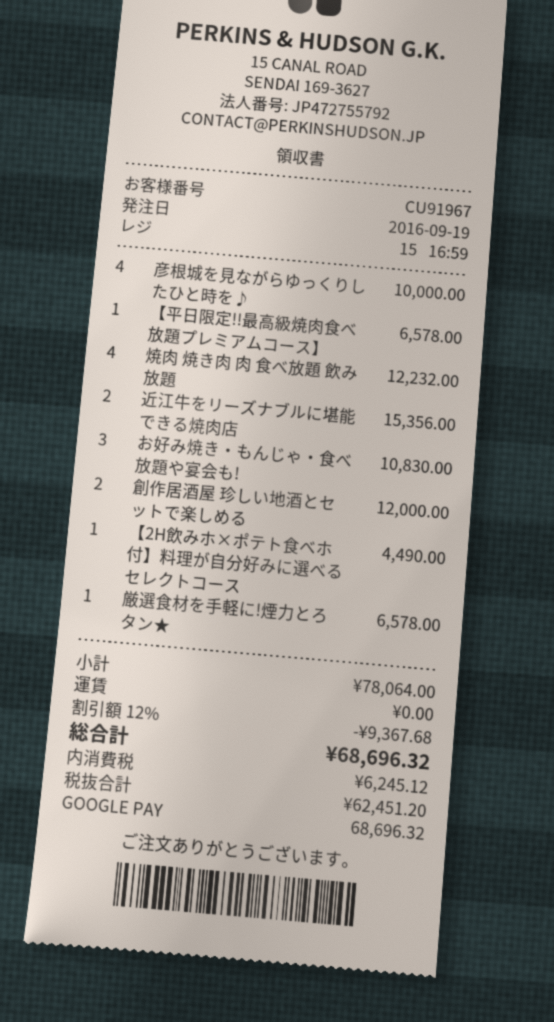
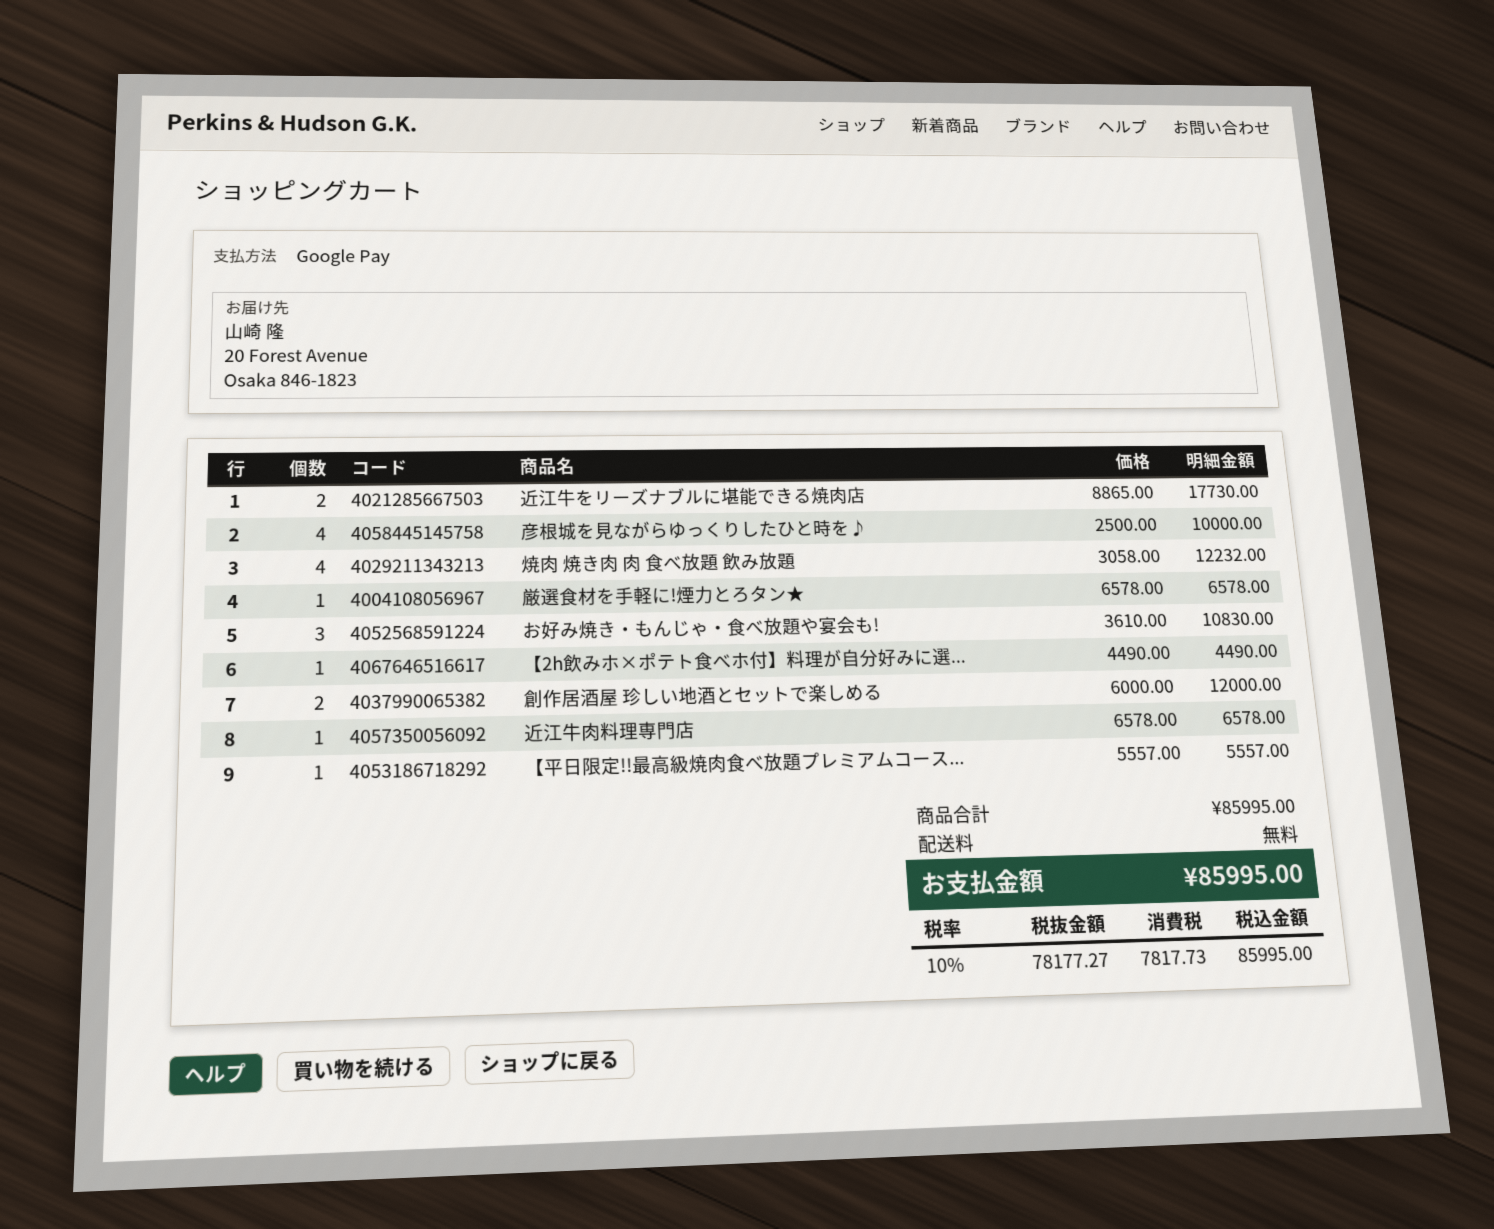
【平日限定!!最高級焼肉食べ放題プレミアムコース】: 1 for 6578.00 -> 1 for 5557.00
近江牛をリーズナブルに堪能できる焼肉店: 2 for 15356.00 -> 2 for 17730.00
近江牛肉料理専門店: none -> 1 for 6578.00
subtotal: 78064.00 -> 85995.00
discount: 12% = 9367.68 -> none
net: 62451.20 -> 78177.27
tax: 6245.12 -> 7817.73
total: 68696.32 -> 85995.00

